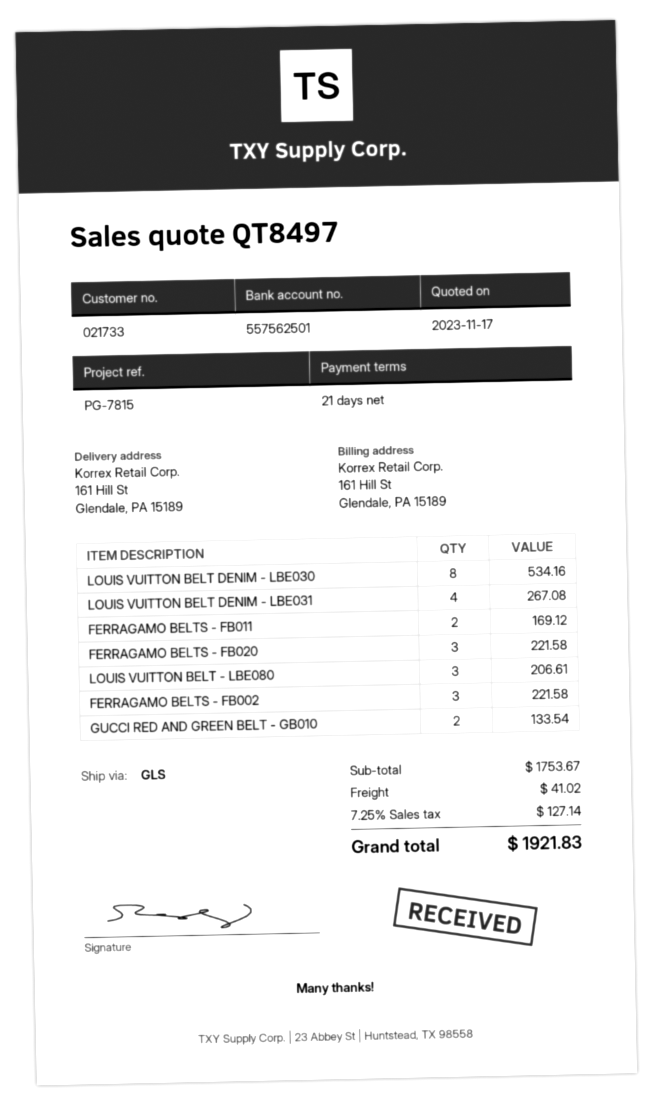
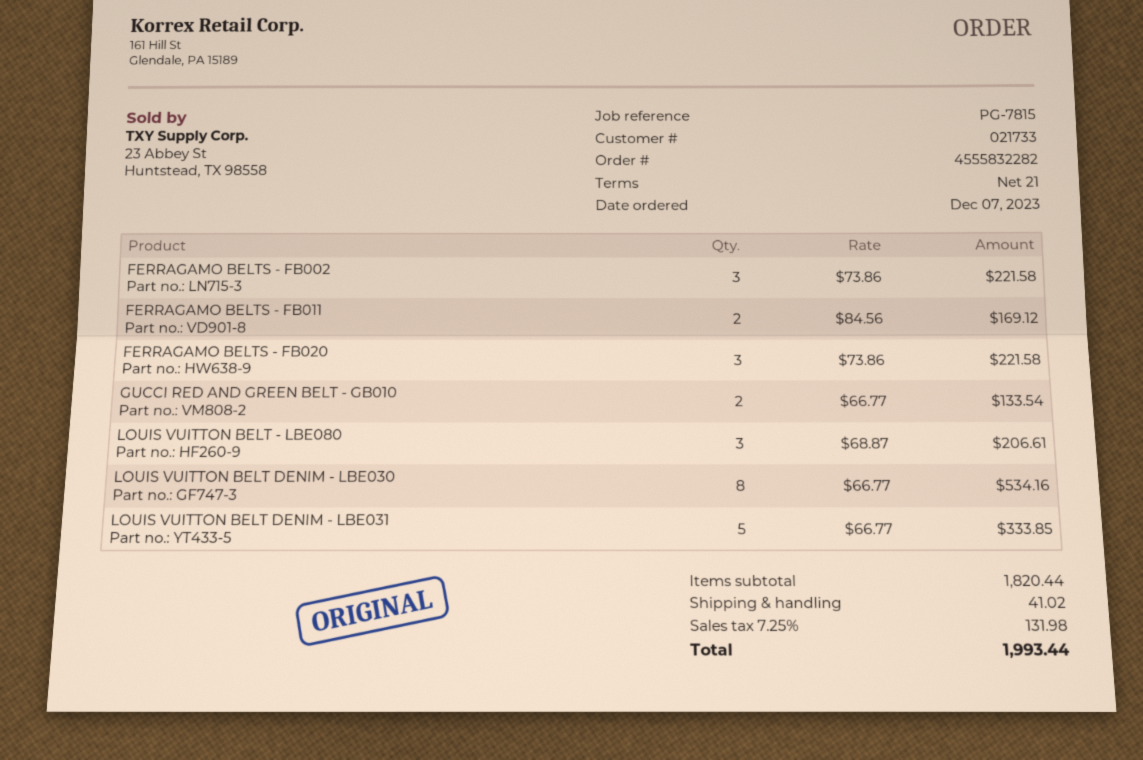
LOUIS VUITTON BELT DENIM - LBE031: 4 for 267.08 -> 5 for 333.85
subtotal: 1753.67 -> 1820.44
tax: 7.25% = 127.14 -> 7.25% = 131.98
total: 1921.83 -> 1993.44

